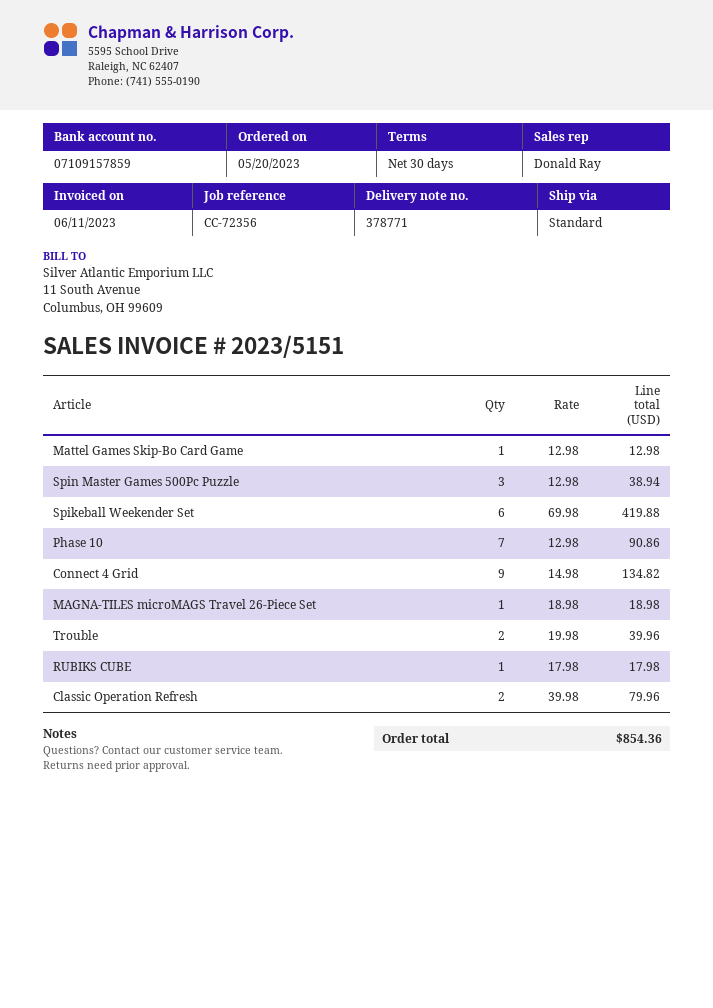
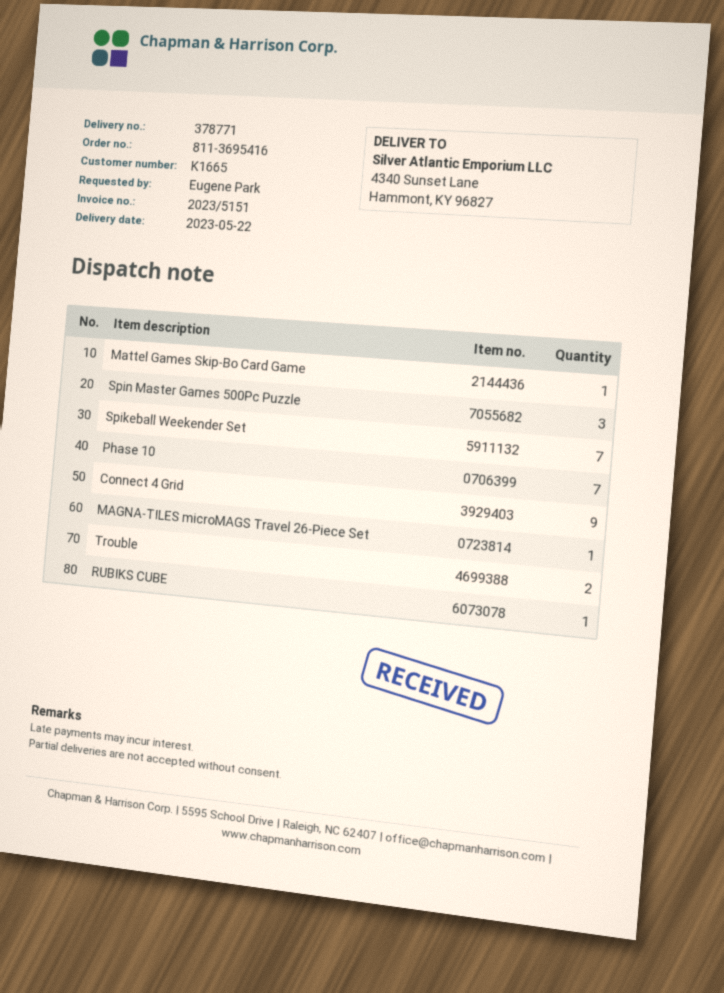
Spikeball Weekender Set: 6 -> 7
Classic Operation Refresh: 2 -> none

